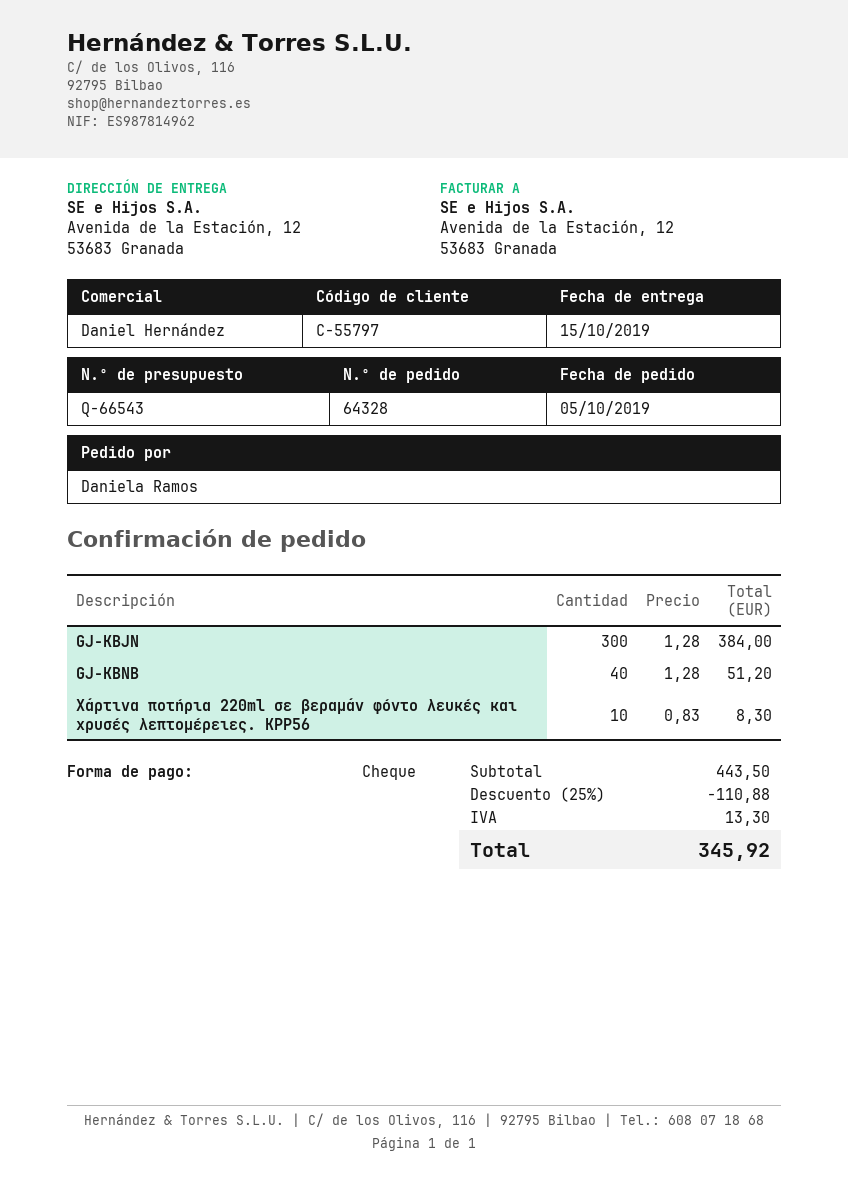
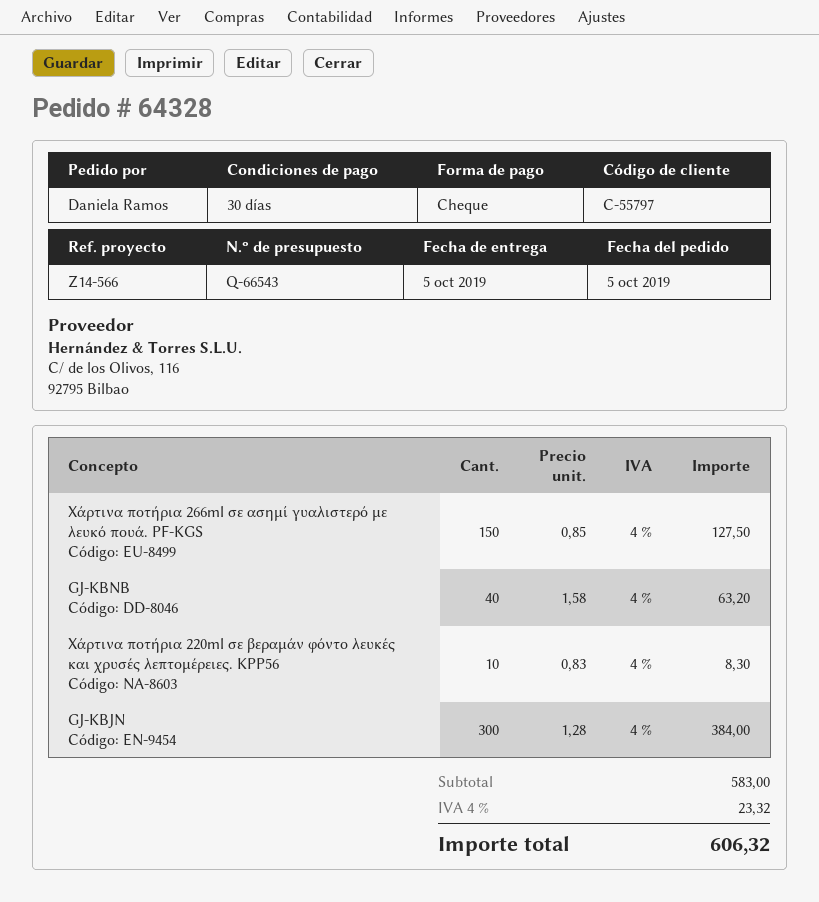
delivery date: 2019-10-15 -> 2019-10-05
GJ-KBNB: 40 x 1.28 = 51.20 -> 40 x 1.58 = 63.20
Χάρτινα ποτήρια 266ml σε ασημί γυαλιστερό με λευκό πουά. PF-KGS: none -> 150 x 0.85 = 127.50
subtotal: 443.50 -> 583.00
discount: 25% = 110.88 -> none
tax: 13.30 -> 23.32
total: 345.92 -> 606.32

